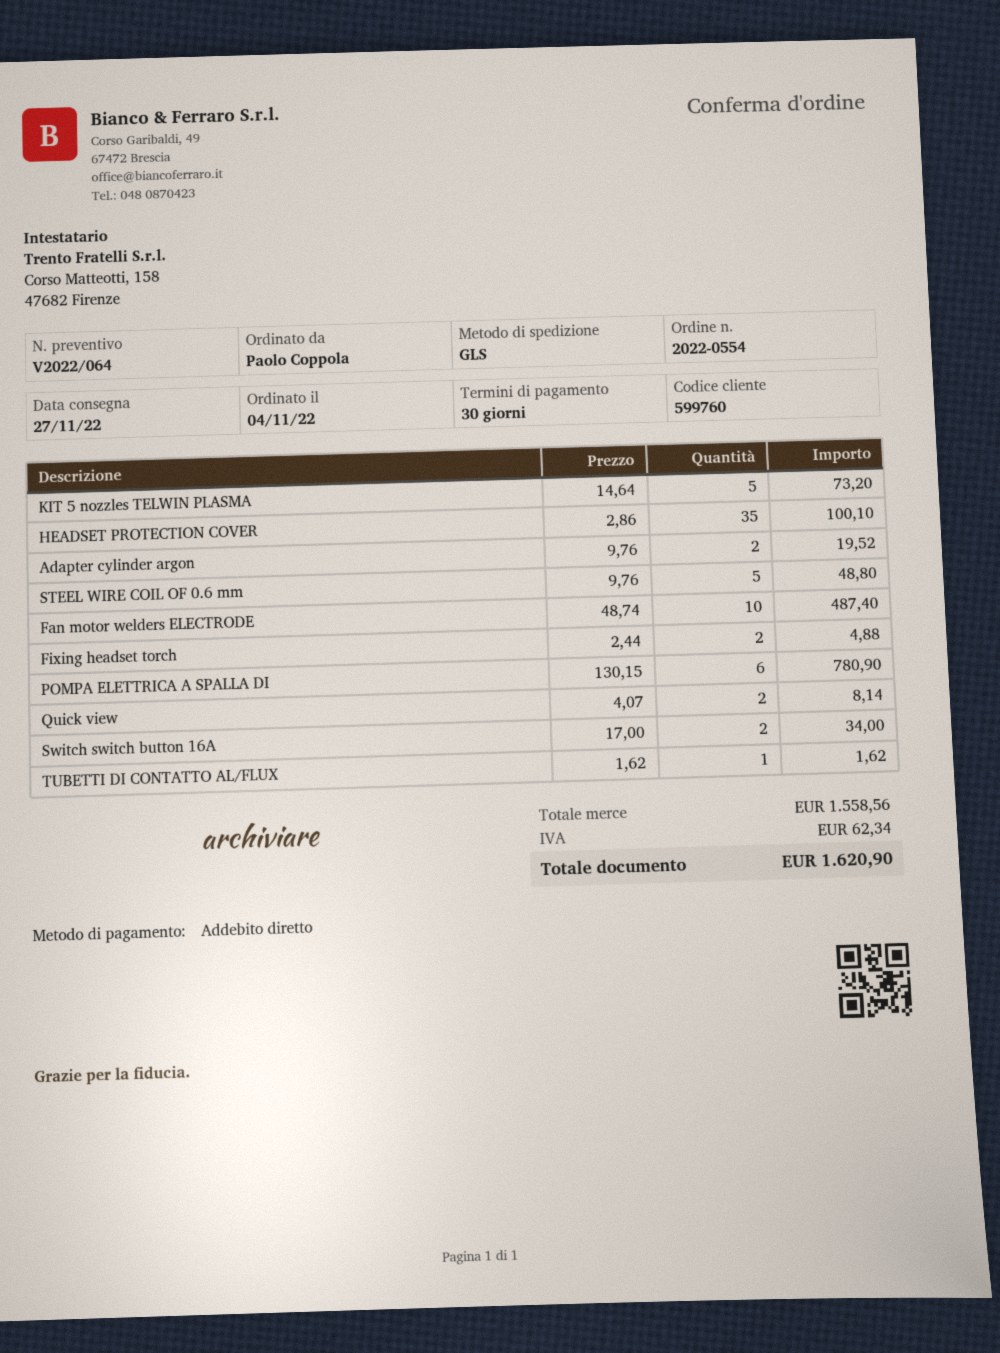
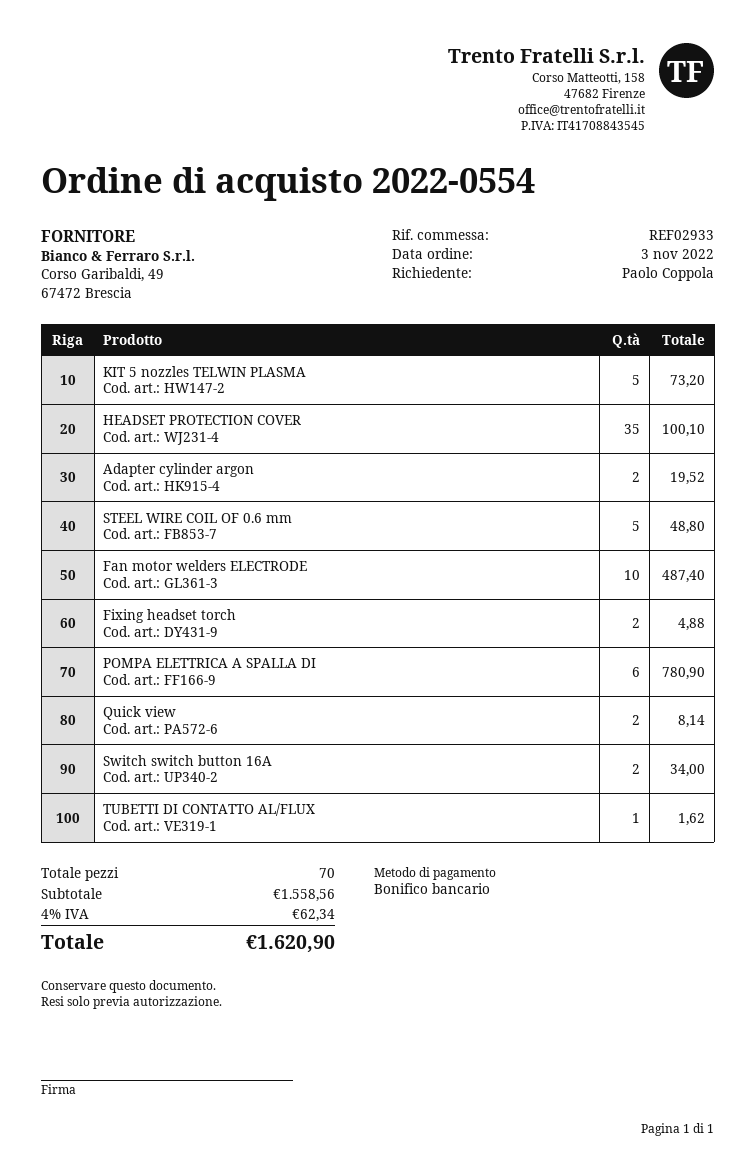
order date: 2022-11-04 -> 2022-11-03
payment method: direct debit -> bank transfer

